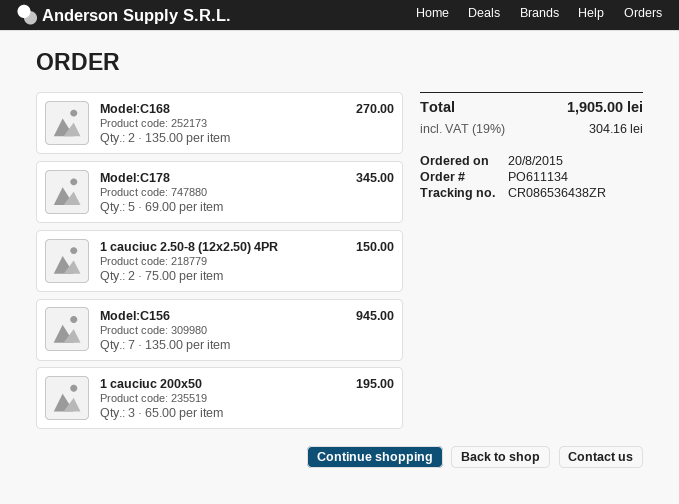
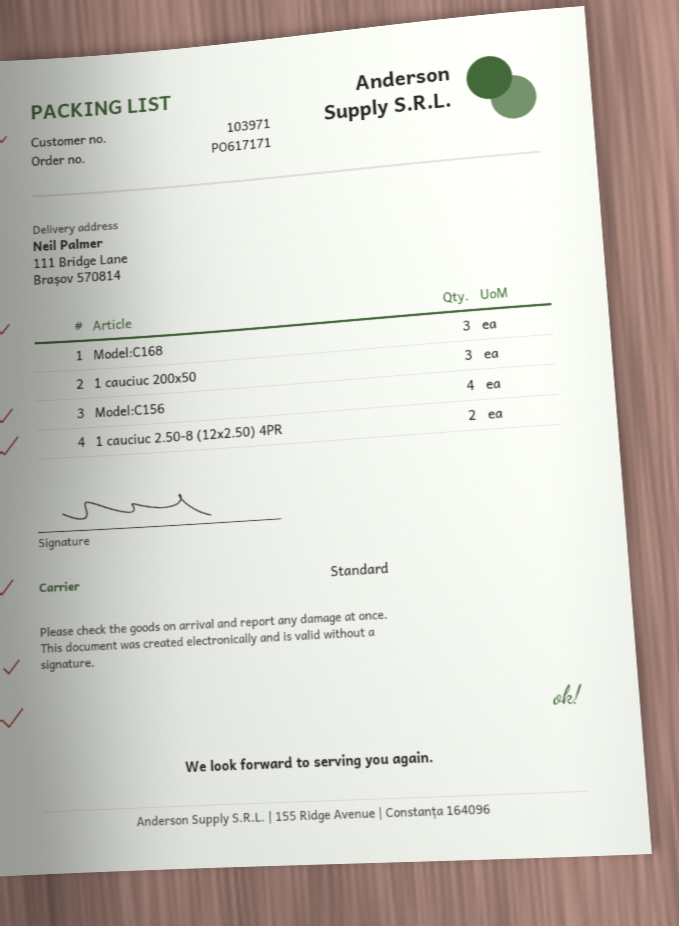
order number: PO611134 -> PO617171
Model:C168: 2 -> 3
Model:C178: 5 -> none
Model:C156: 7 -> 4

